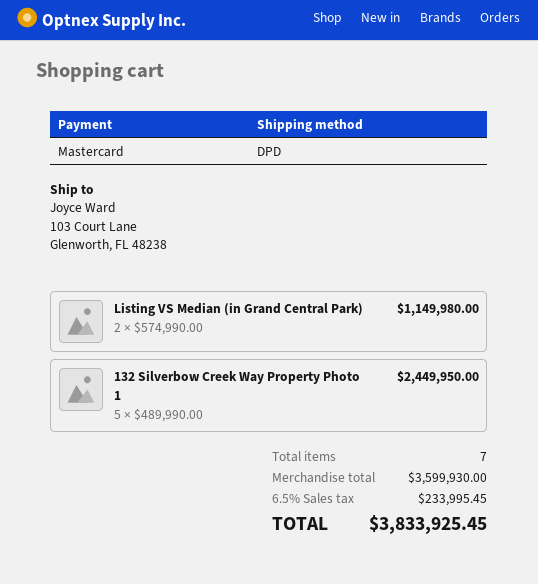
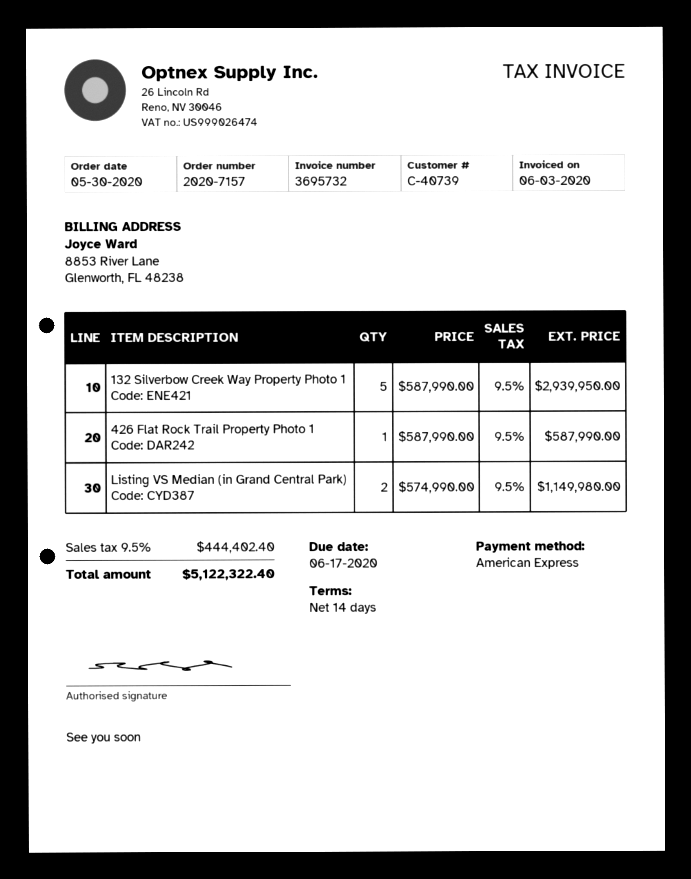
payment method: Mastercard -> American Express
132 Silverbow Creek Way Property Photo 1: 5 x 489990.00 = 2449950.00 -> 5 x 587990.00 = 2939950.00
426 Flat Rock Trail Property Photo 1: none -> 1 x 587990.00 = 587990.00
tax: 6.5% = 233995.45 -> 9.5% = 444402.40
total: 3833925.45 -> 5122322.40

